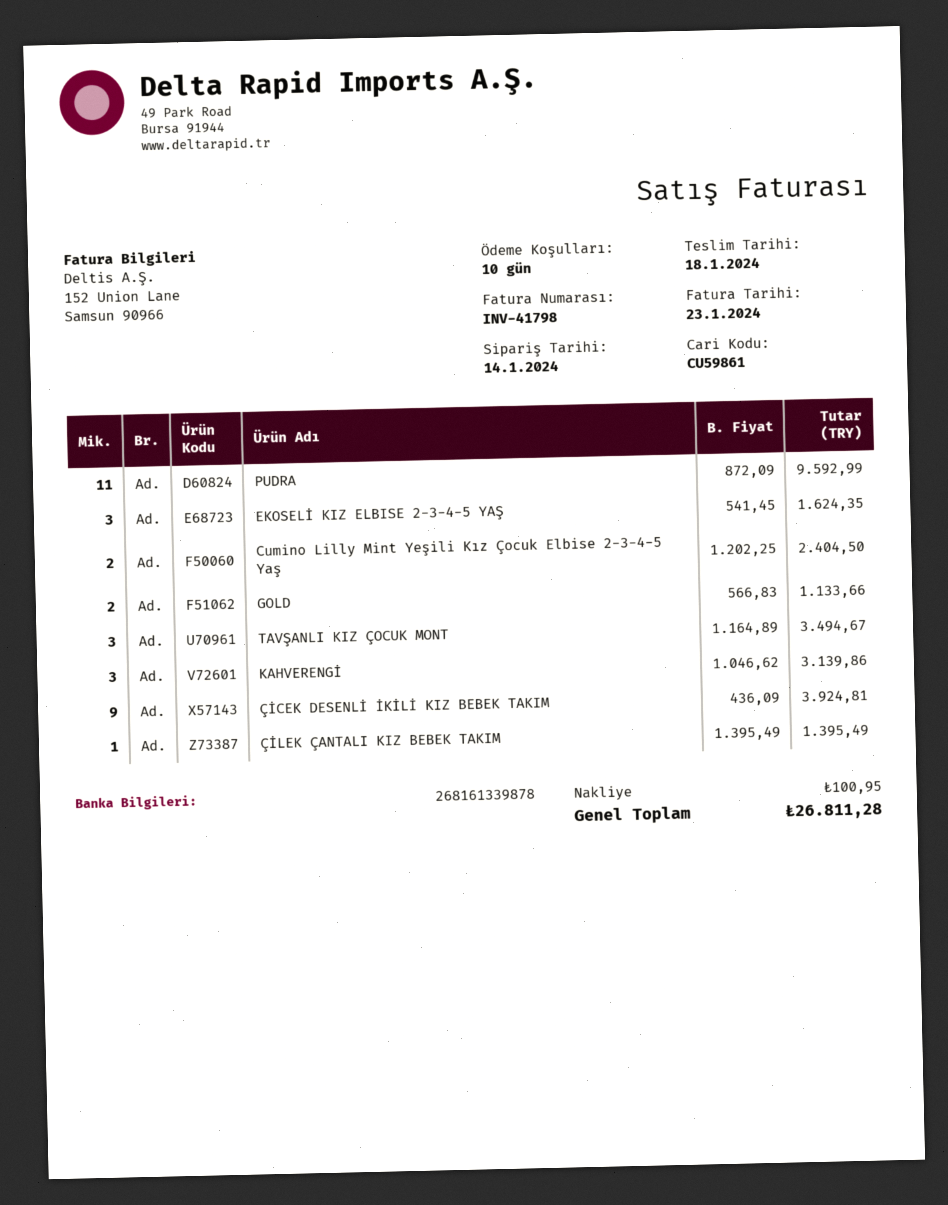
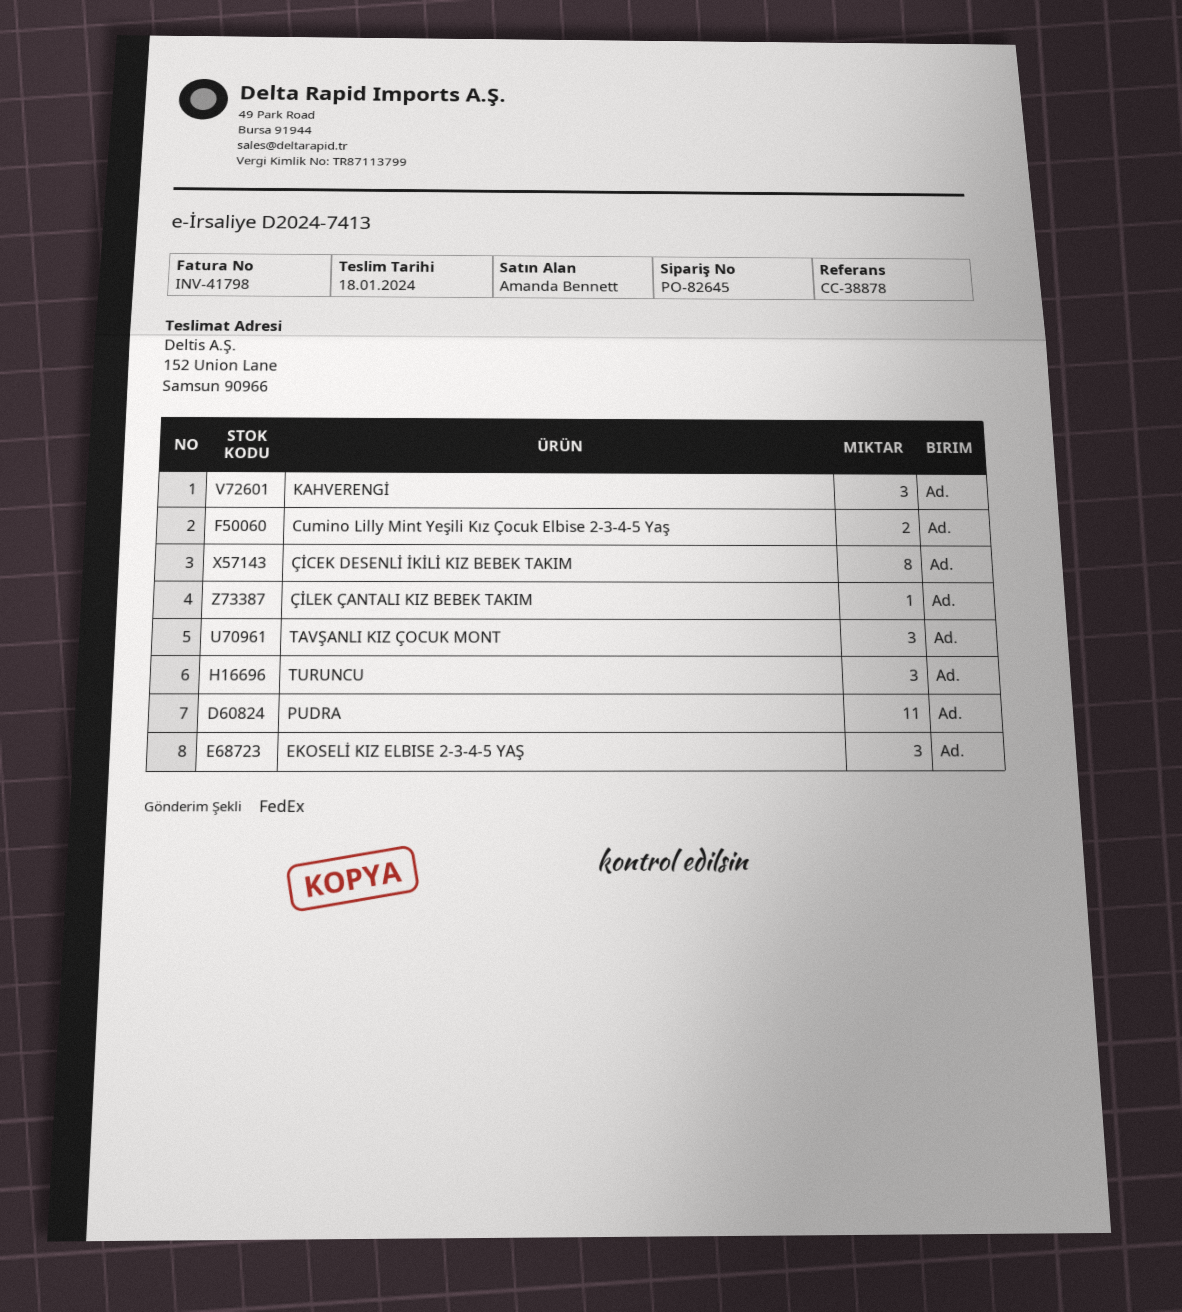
GOLD: 2 -> none
ÇİCEK DESENLİ İKİLİ KIZ BEBEK TAKIM: 9 -> 8
TURUNCU: none -> 3

